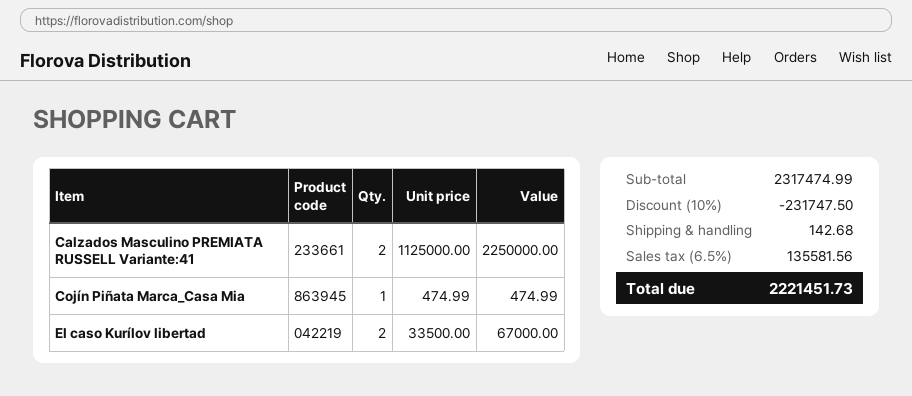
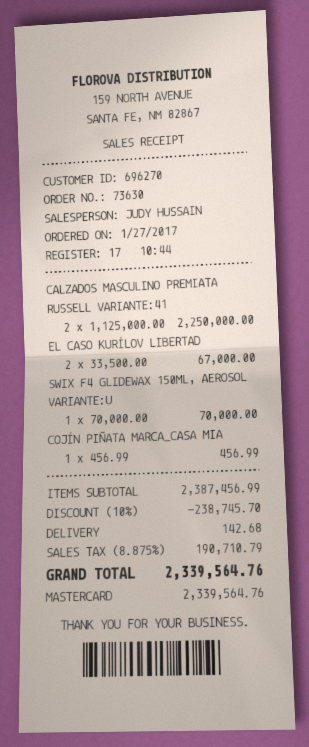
Cojín Piñata Marca_Casa Mia: 1 x 474.99 = 474.99 -> 1 x 456.99 = 456.99
SWIX F4 GLIDEWAX 150ML, AEROSOL VARIANTE:U: none -> 1 x 70000.00 = 70000.00
subtotal: 2317474.99 -> 2387456.99
discount: 10% = 231747.50 -> 10% = 238745.70
tax: 6.5% = 135581.56 -> 8.875% = 190710.79
total: 2221451.73 -> 2339564.76

